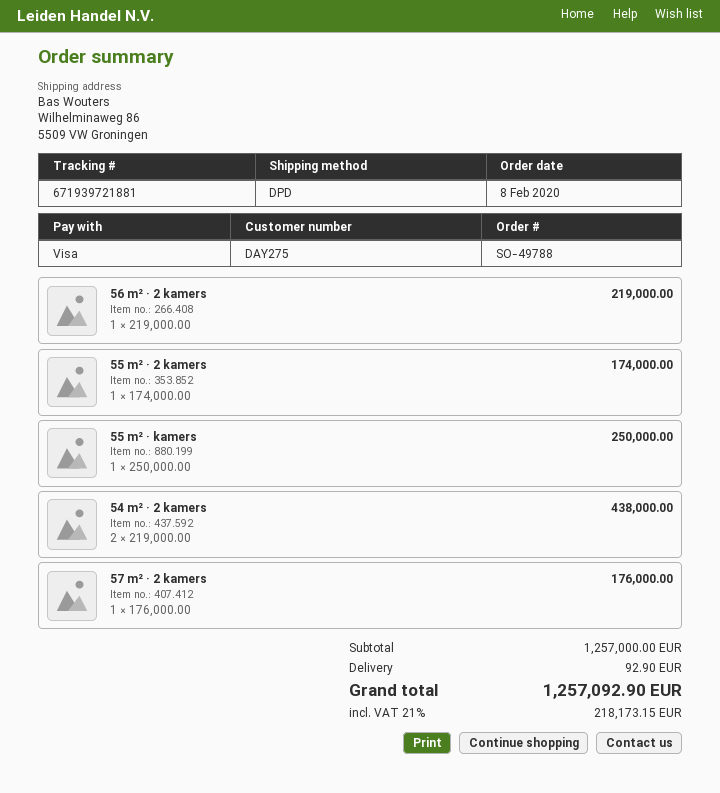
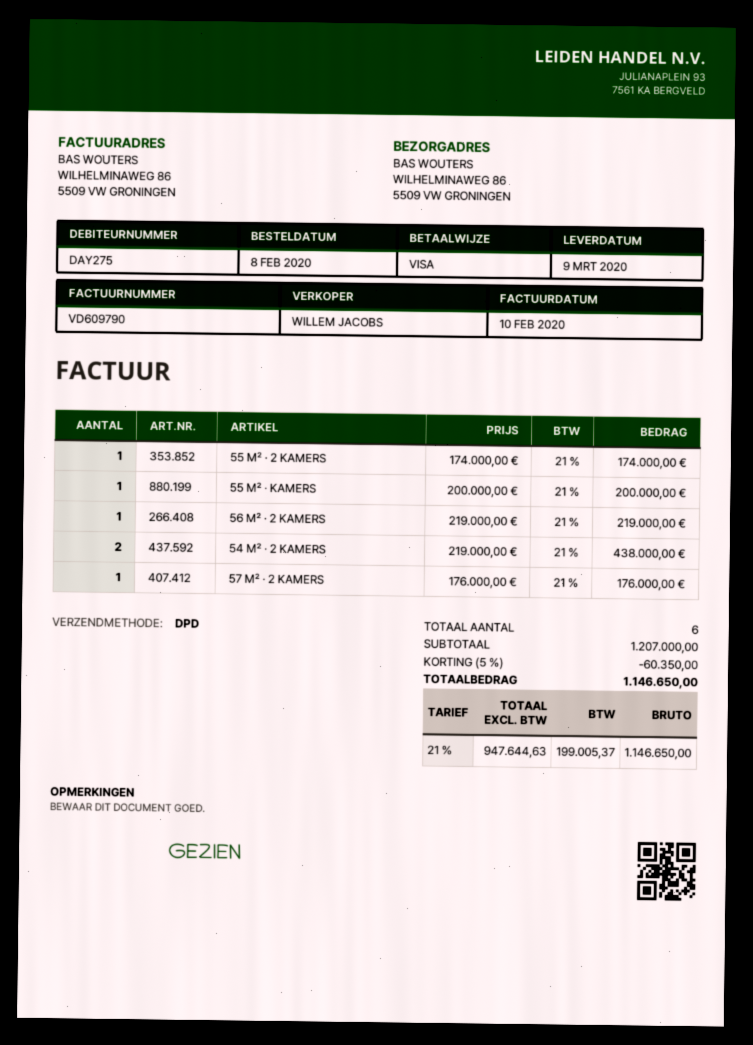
55 m² · kamers: 1 x 250000.00 = 250000.00 -> 1 x 200000.00 = 200000.00
subtotal: 1257000.00 -> 1207000.00
discount: none -> 5% = 60350.00
shipping: 92.90 -> none
tax: 21% = 218173.15 -> 21% = 199005.37
total: 1257092.90 -> 1146650.00

